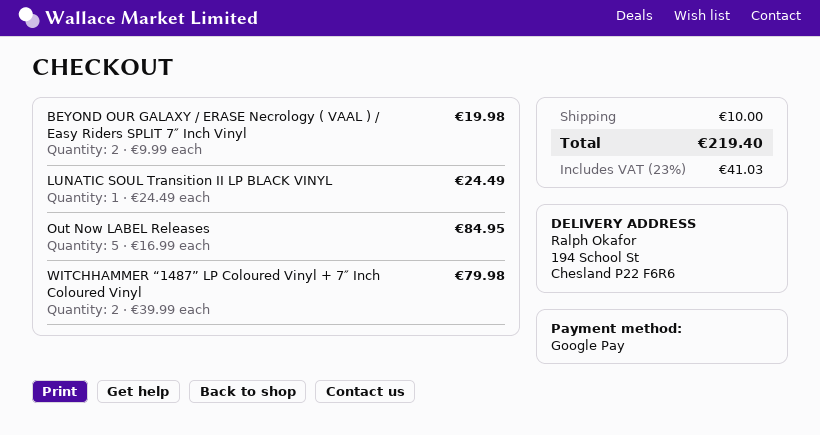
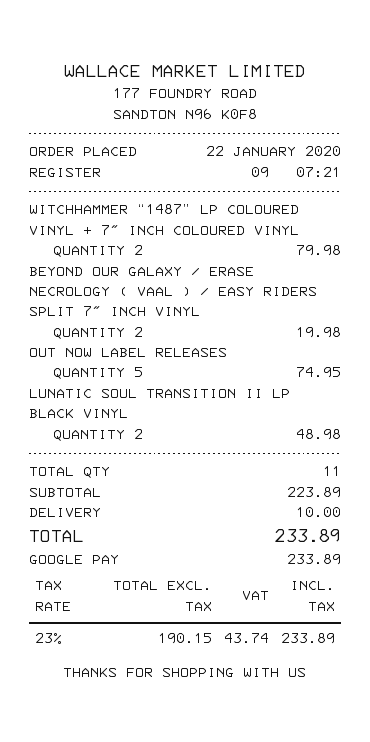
LUNATIC SOUL Transition II LP BLACK VINYL: 1 for 24.49 -> 2 for 48.98
Out Now LABEL Releases: 5 for 84.95 -> 5 for 74.95
tax: 23% = 41.03 -> 23% = 43.74
total: 219.40 -> 233.89

